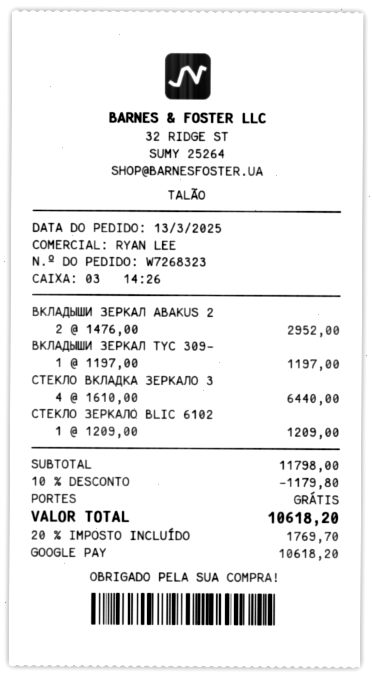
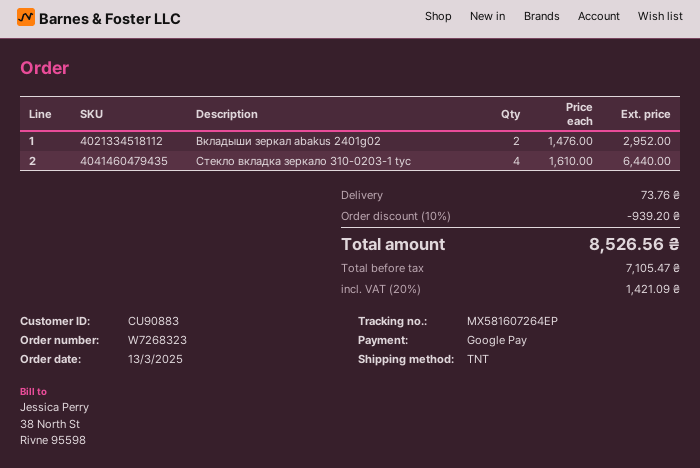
ВКЛАДЫШИ ЗЕРКАЛ TYC 309-: 1 x 1197.00 = 1197.00 -> none
СТЕКЛО ЗЕРКАЛО BLIC 6102: 1 x 1209.00 = 1209.00 -> none
discount: 10% = 1179.80 -> 10% = 939.20
shipping: 0.00 -> 73.76
tax: 20% = 1769.70 -> 20% = 1421.09
total: 10618.20 -> 8526.56

